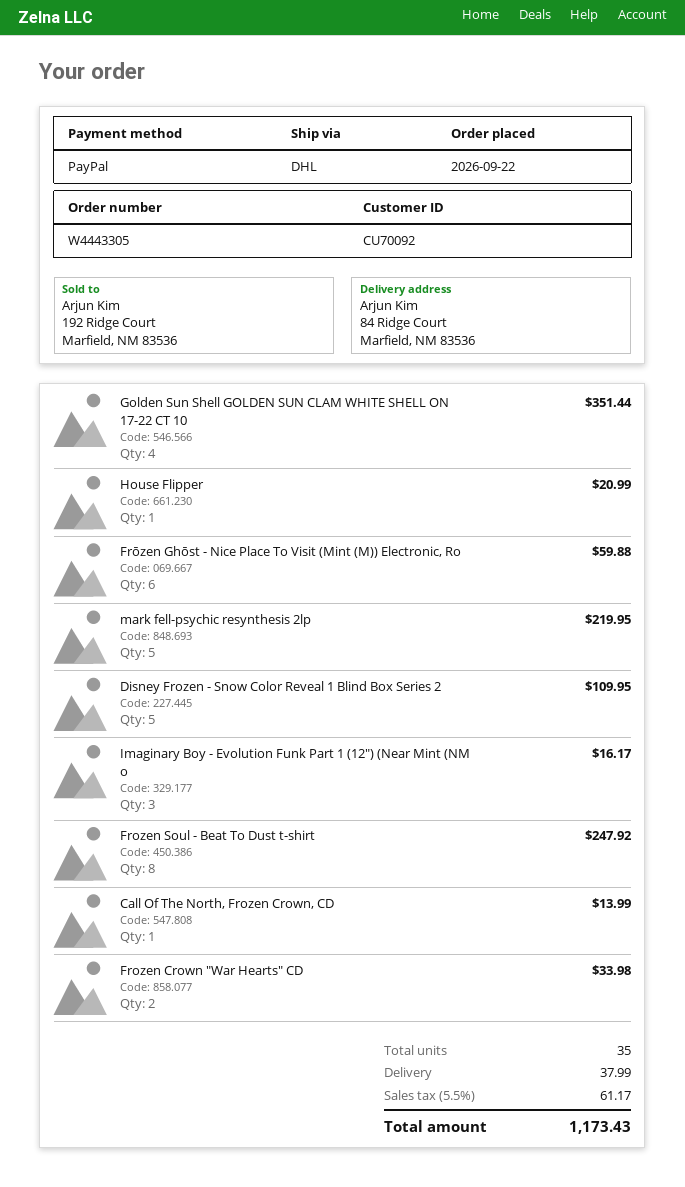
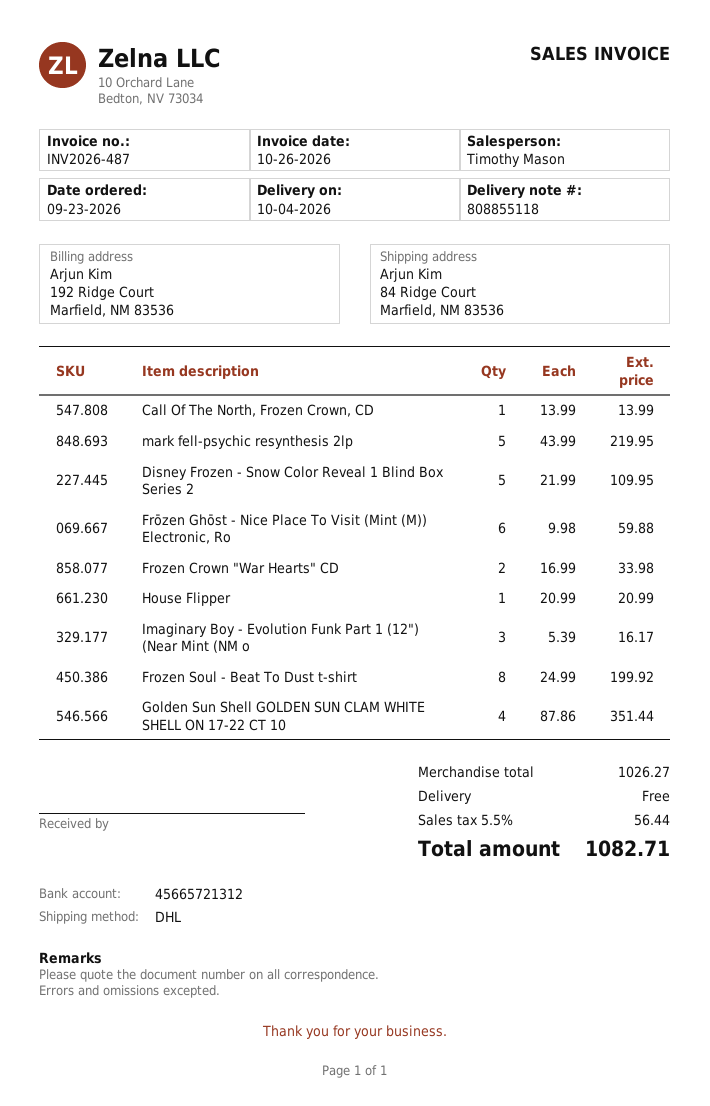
order date: 2026-09-22 -> 2026-09-23
Frozen Soul - Beat To Dust t-shirt: 8 for 247.92 -> 8 for 199.92
shipping: 37.99 -> 0.00
tax: 5.5% = 61.17 -> 5.5% = 56.44
total: 1173.43 -> 1082.71

